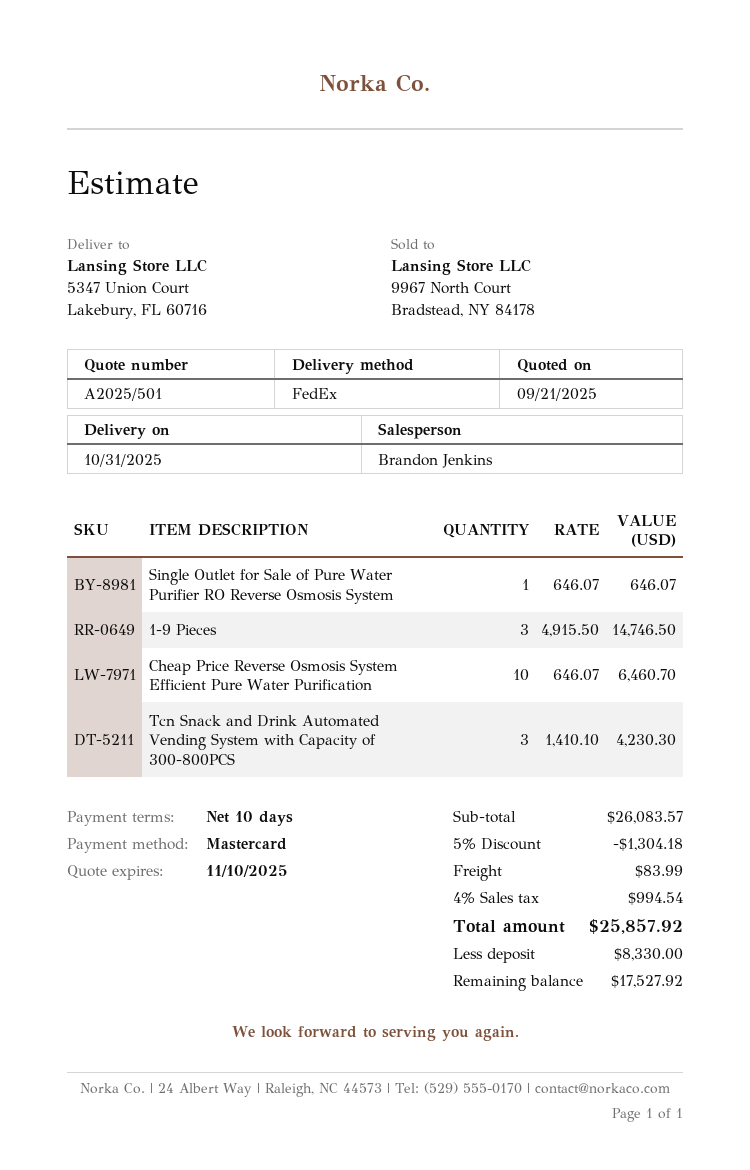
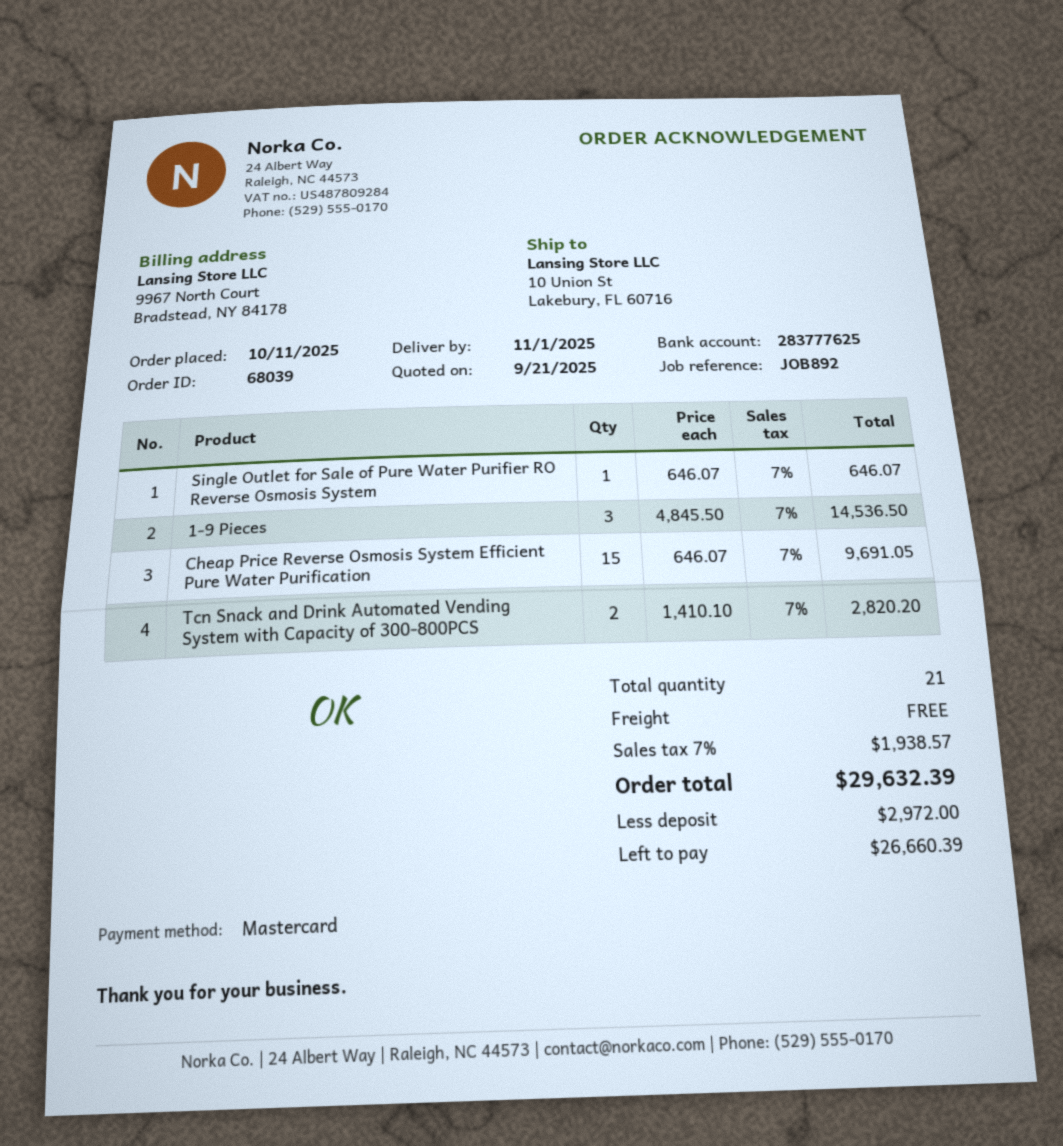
delivery date: 2025-10-31 -> 2025-11-01
ship to: 5347 Union Court, Lakebury, FL 60716 -> 10 Union St, Lakebury, FL 60716
1-9 Pieces: 3 x 4915.50 = 14746.50 -> 3 x 4845.50 = 14536.50
Cheap Price Reverse Osmosis System Efficient Pure Water Purification: 10 x 646.07 = 6460.70 -> 15 x 646.07 = 9691.05
Tcn Snack and Drink Automated Vending System with Capacity of 300-800PCS: 3 x 1410.10 = 4230.30 -> 2 x 1410.10 = 2820.20
discount: 5% = 1304.18 -> none
shipping: 83.99 -> 0.00
tax: 4% = 994.54 -> 7% = 1938.57
total: 25857.92 -> 29632.39
deposit: 8330.00 -> 2972.00
balance: 17527.92 -> 26660.39

